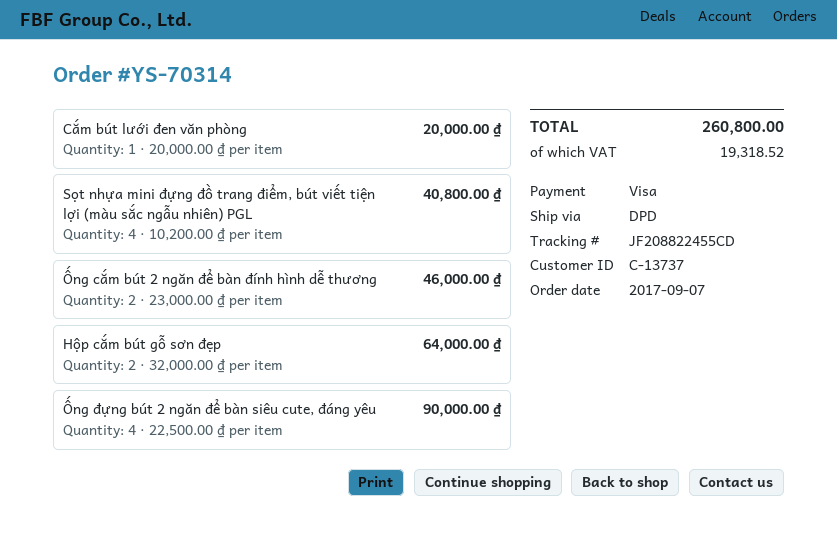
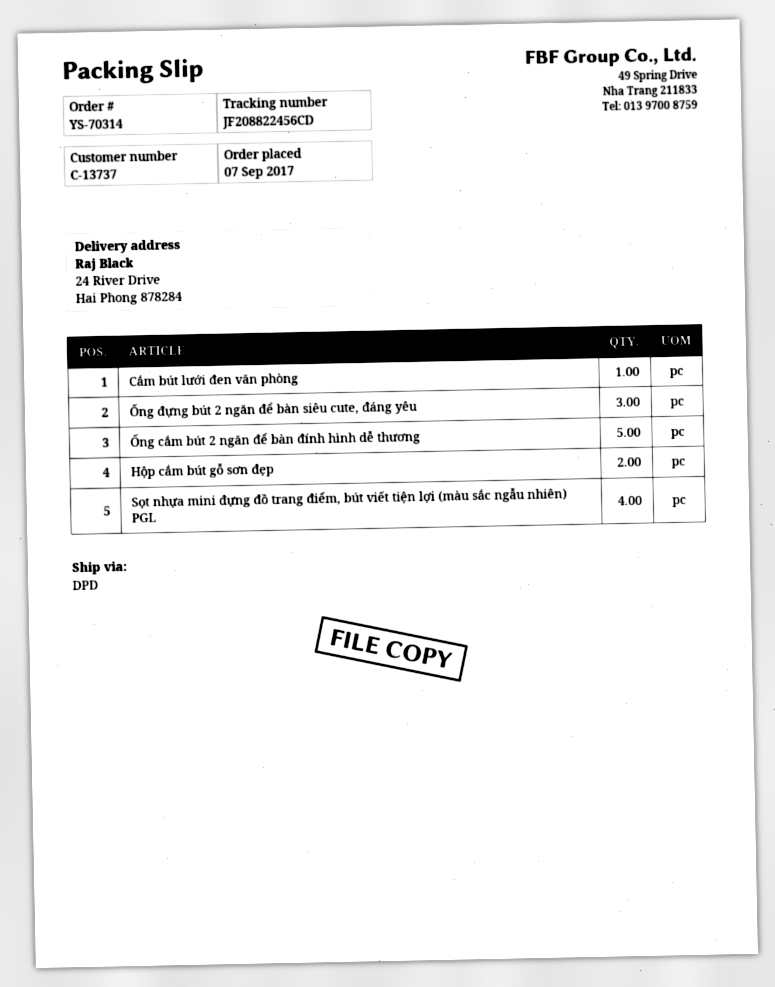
tracking number: JF208822455CD -> JF208822456CD
Ống cắm bút 2 ngăn để bàn đính hình dễ thương: 2 -> 5
Ống đựng bút 2 ngăn để bàn siêu cute, đáng yêu: 4 -> 3

